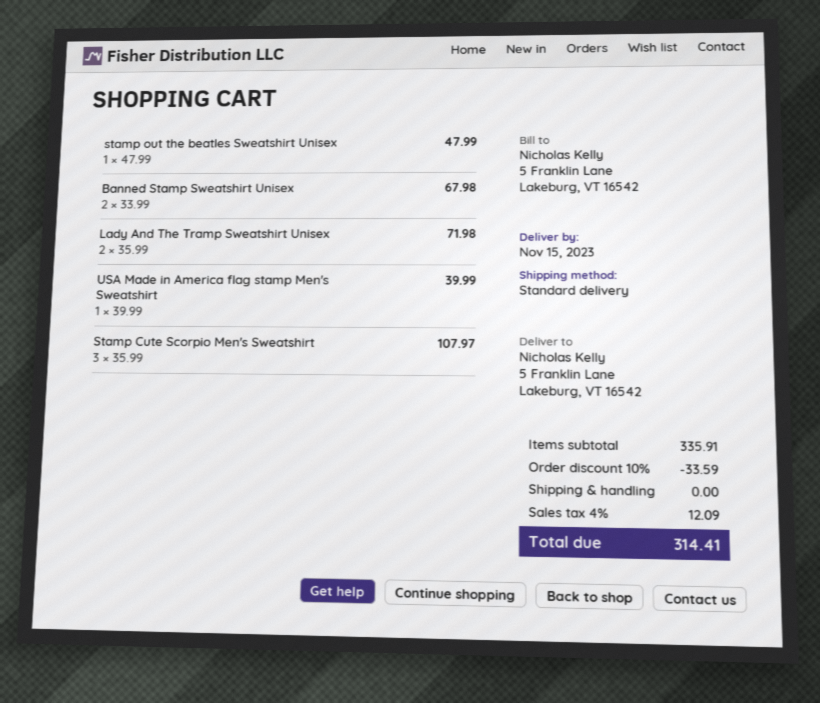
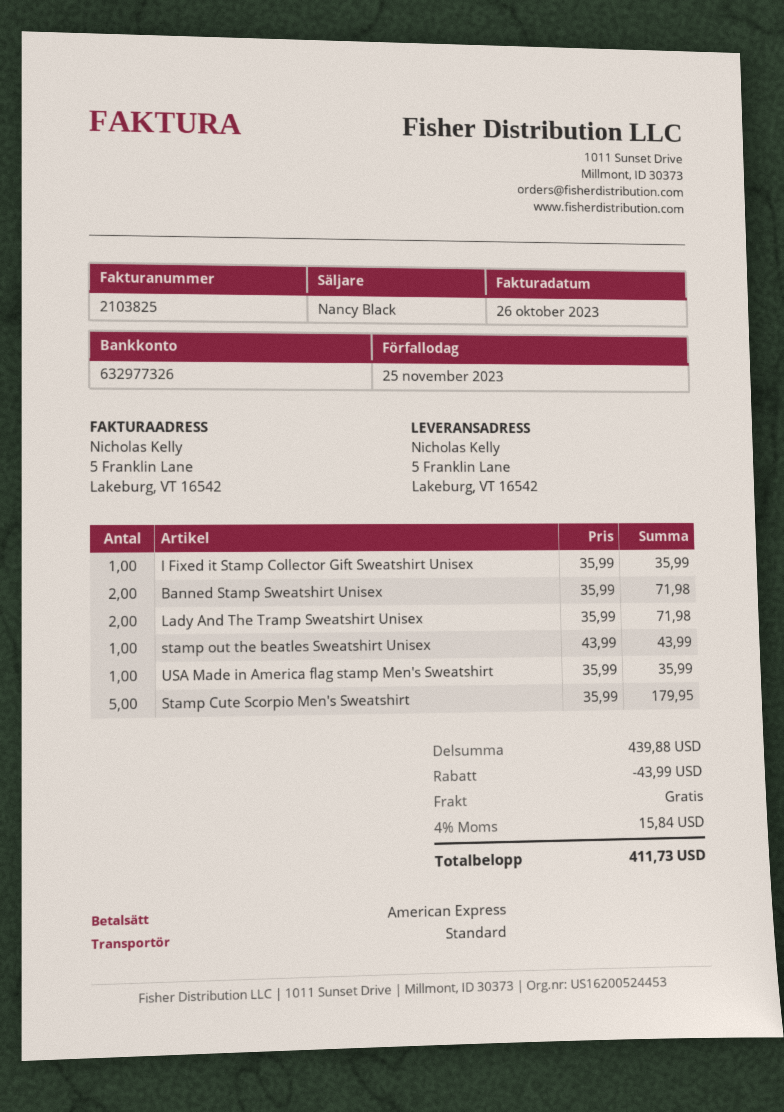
stamp out the beatles Sweatshirt Unisex: 1 x 47.99 = 47.99 -> 1 x 43.99 = 43.99
Banned Stamp Sweatshirt Unisex: 2 x 33.99 = 67.98 -> 2 x 35.99 = 71.98
USA Made in America flag stamp Men's Sweatshirt: 1 x 39.99 = 39.99 -> 1 x 35.99 = 35.99
Stamp Cute Scorpio Men's Sweatshirt: 3 x 35.99 = 107.97 -> 5 x 35.99 = 179.95
I Fixed it Stamp Collector Gift Sweatshirt Unisex: none -> 1 x 35.99 = 35.99
subtotal: 335.91 -> 439.88
discount: 33.59 -> 43.99
tax: 4% = 12.09 -> 4% = 15.84
total: 314.41 -> 411.73

